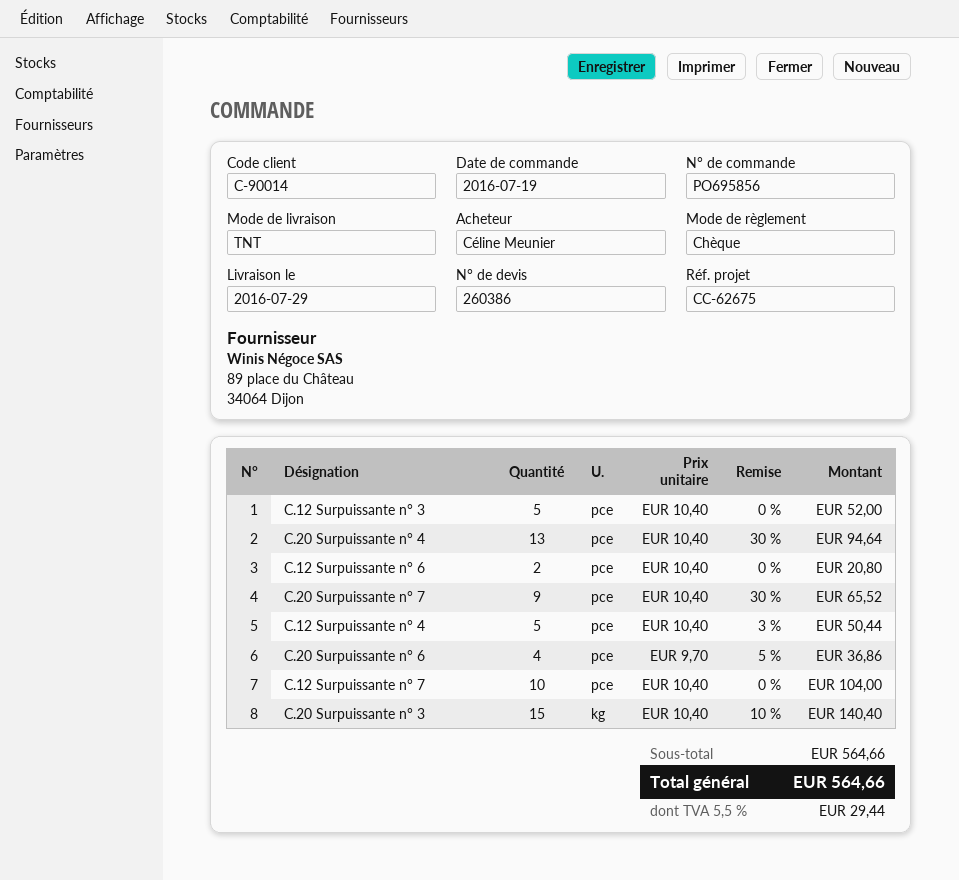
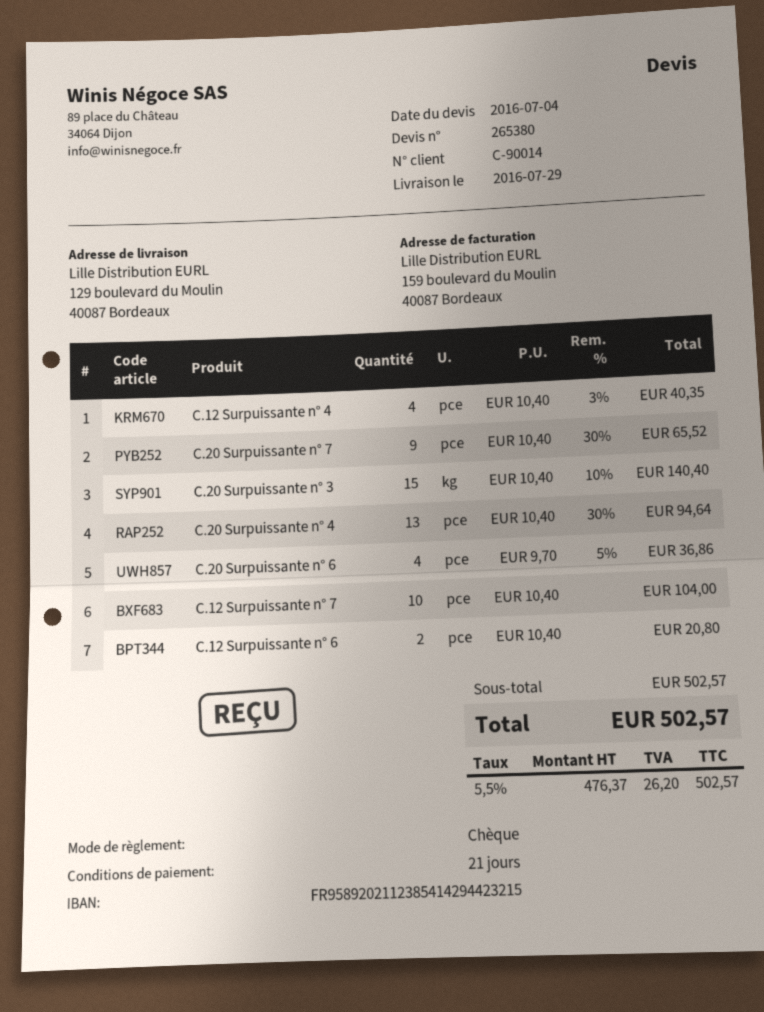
quote number: 260386 -> 265380
C.12 Surpuissante n° 3: 5 x 10.40 = 52.00 -> none
C.12 Surpuissante n° 4: 5 x 10.40 - 3% = 50.44 -> 4 x 10.40 - 3% = 40.35
subtotal: 564.66 -> 502.57
tax: 5.5% = 29.44 -> 5.5% = 26.20
total: 564.66 -> 502.57

